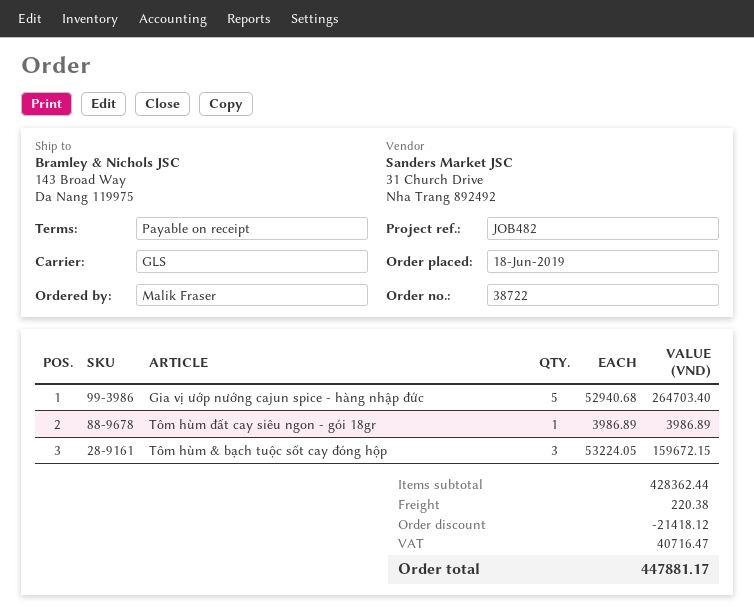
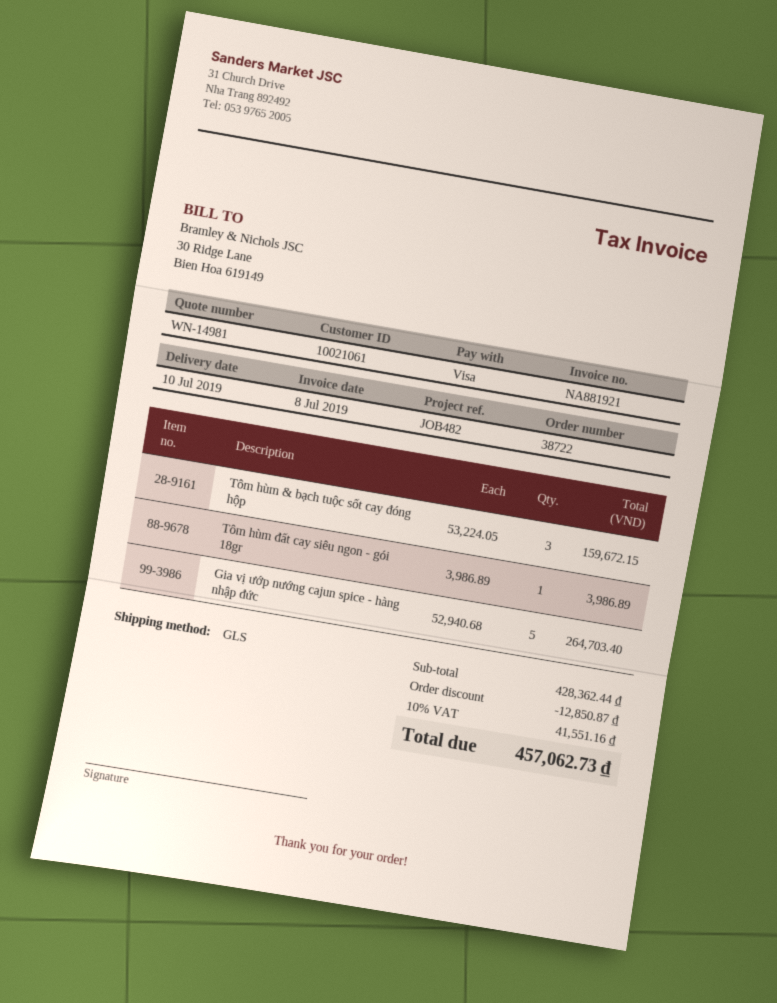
discount: 21418.12 -> 12850.87
shipping: 220.38 -> none
tax: 40716.47 -> 41551.16
total: 447881.17 -> 457062.73

